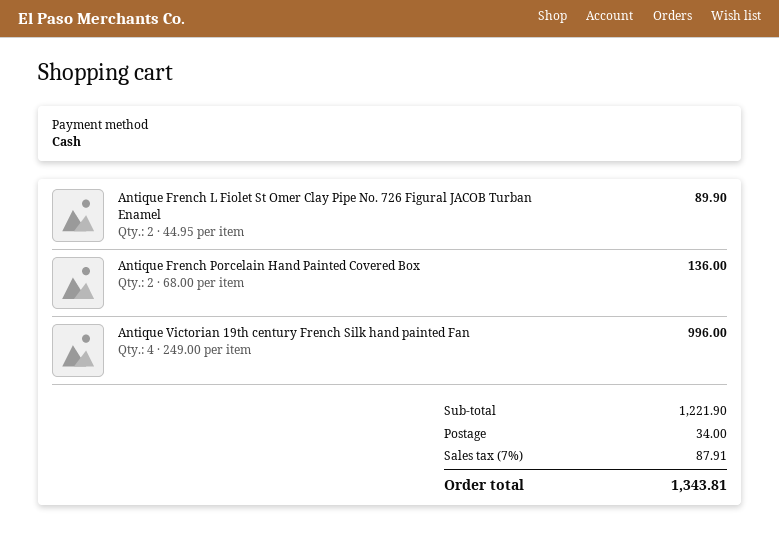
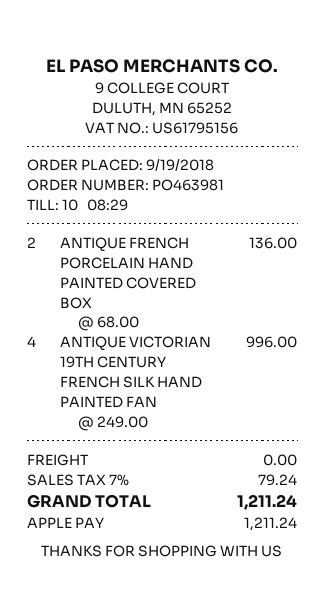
payment method: cash -> Apple Pay
Antique French L Fiolet St Omer Clay Pipe No. 726 Figural JACOB Turban Enamel: 2 x 44.95 = 89.90 -> none
shipping: 34.00 -> 0.00
tax: 7% = 87.91 -> 7% = 79.24
total: 1343.81 -> 1211.24

